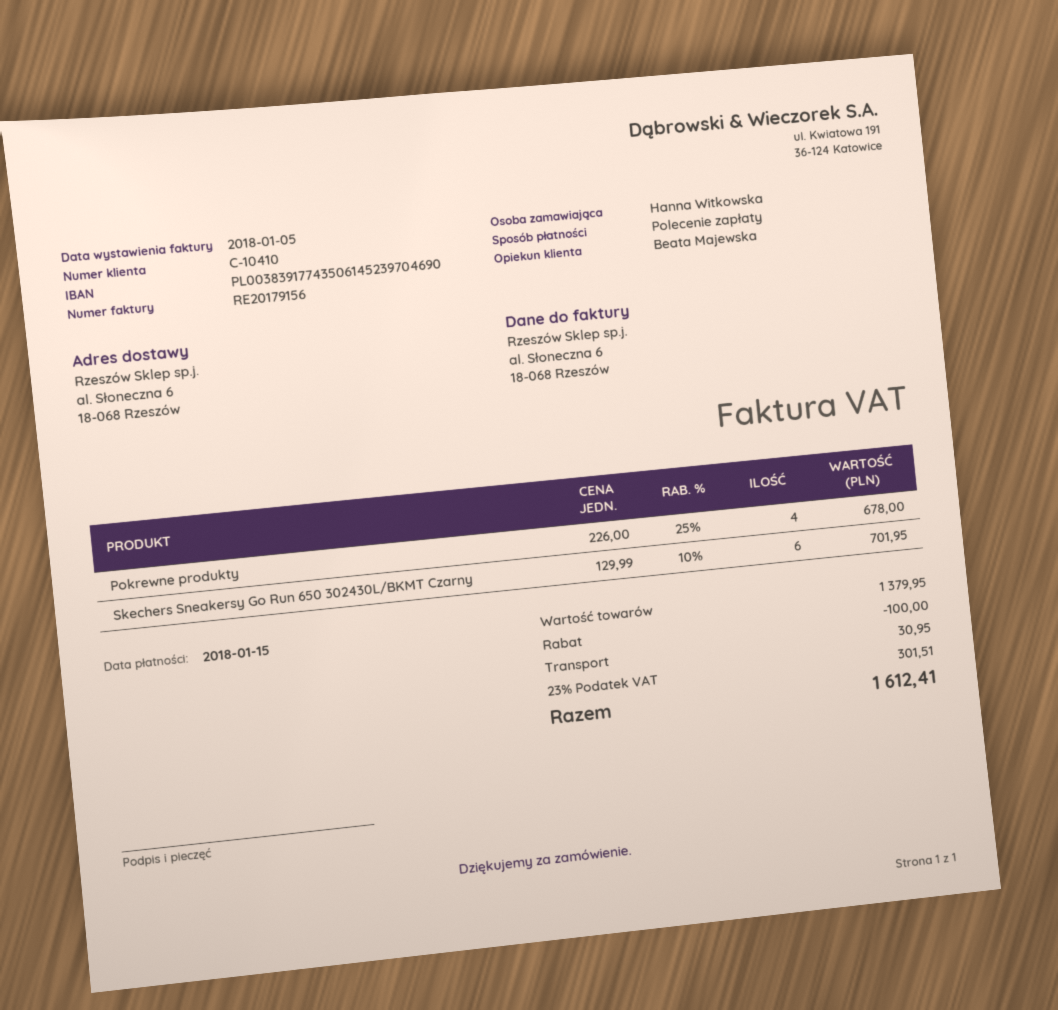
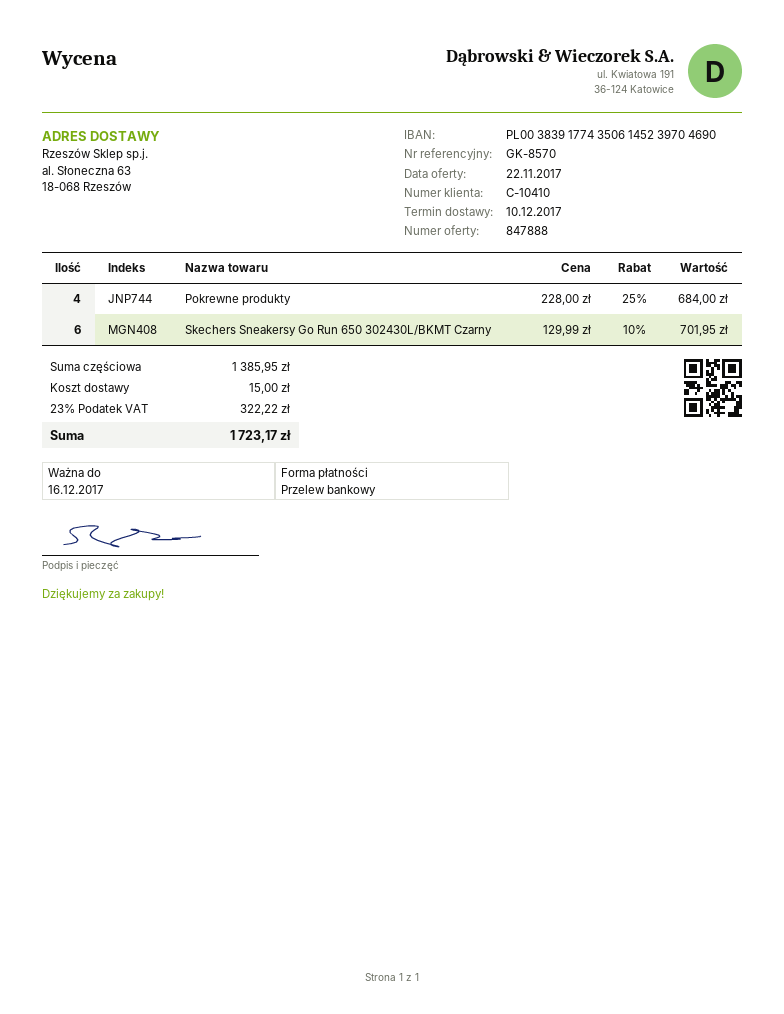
payment method: direct debit -> bank transfer
ship to: al. Słoneczna 6, 18-068 Rzeszów -> al. Słoneczna 63, 18-068 Rzeszów
Pokrewne produkty: 4 x 226.00 - 25% = 678.00 -> 4 x 228.00 - 25% = 684.00
subtotal: 1379.95 -> 1385.95
discount: 100.00 -> none
shipping: 30.95 -> 15.00
tax: 23% = 301.51 -> 23% = 322.22
total: 1612.41 -> 1723.17

